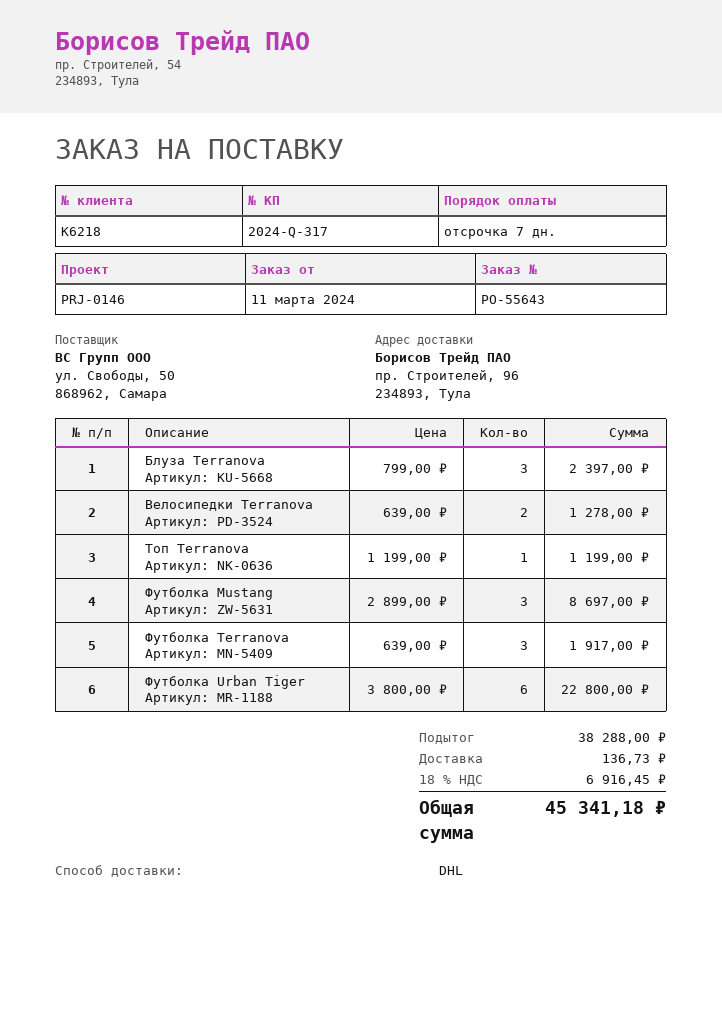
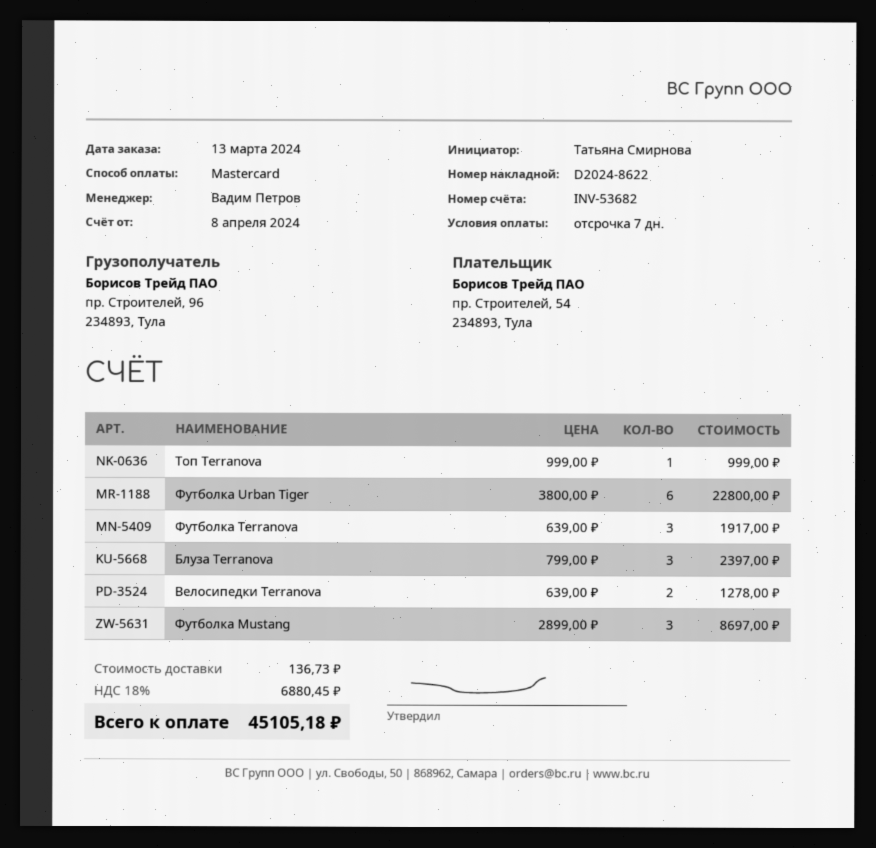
order date: 2024-03-11 -> 2024-03-13
Топ Terranova: 1 x 1199.00 = 1199.00 -> 1 x 999.00 = 999.00
tax: 18% = 6916.45 -> 18% = 6880.45
total: 45341.18 -> 45105.18

